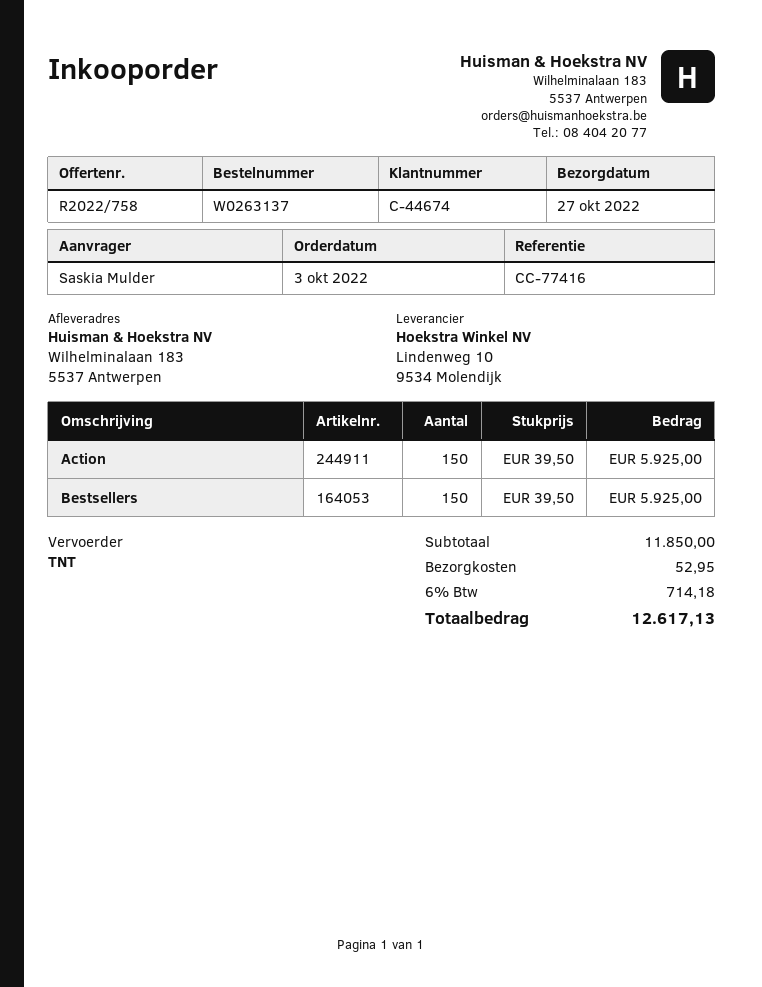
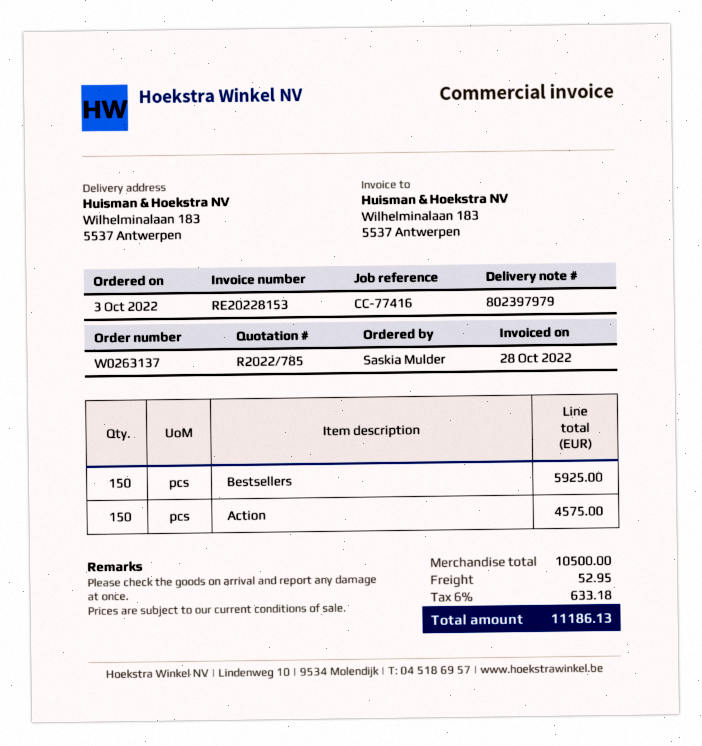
quote number: R2022/758 -> R2022/785
Action: 150 for 5925.00 -> 150 for 4575.00
subtotal: 11850.00 -> 10500.00
tax: 6% = 714.18 -> 6% = 633.18
total: 12617.13 -> 11186.13

